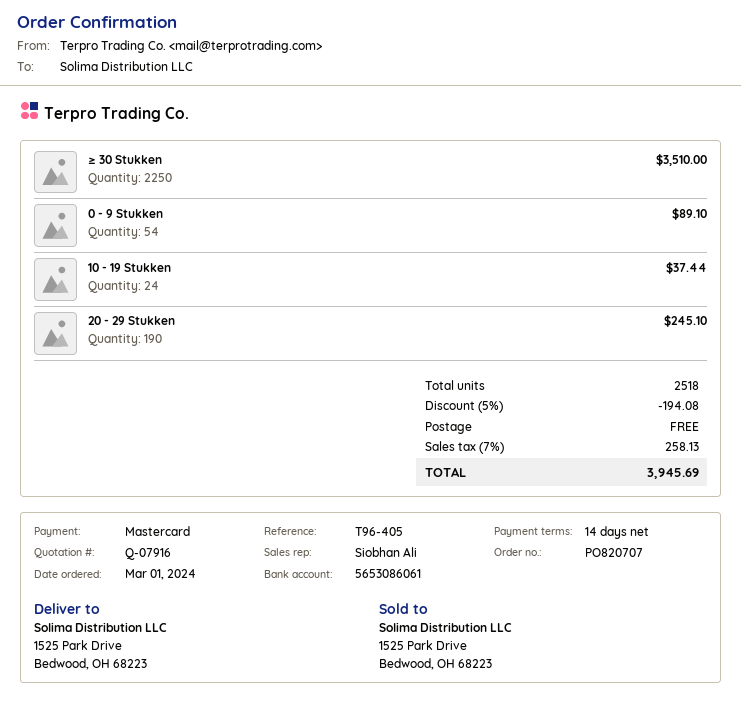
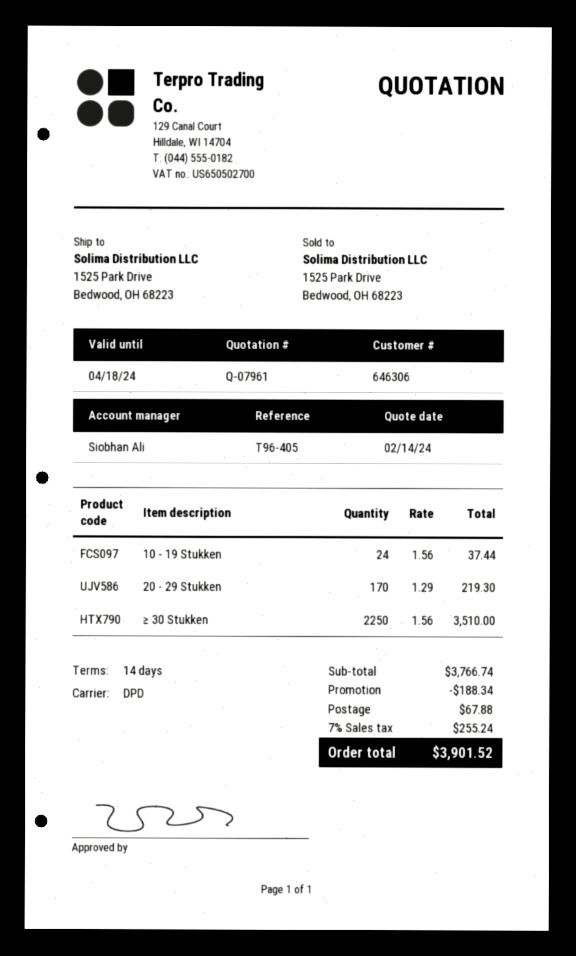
quote number: Q-07916 -> Q-07961
0 - 9 Stukken: 54 for 89.10 -> none
20 - 29 Stukken: 190 for 245.10 -> 170 for 219.30
discount: 194.08 -> 188.34
shipping: 0.00 -> 67.88
tax: 7% = 258.13 -> 7% = 255.24
total: 3945.69 -> 3901.52

